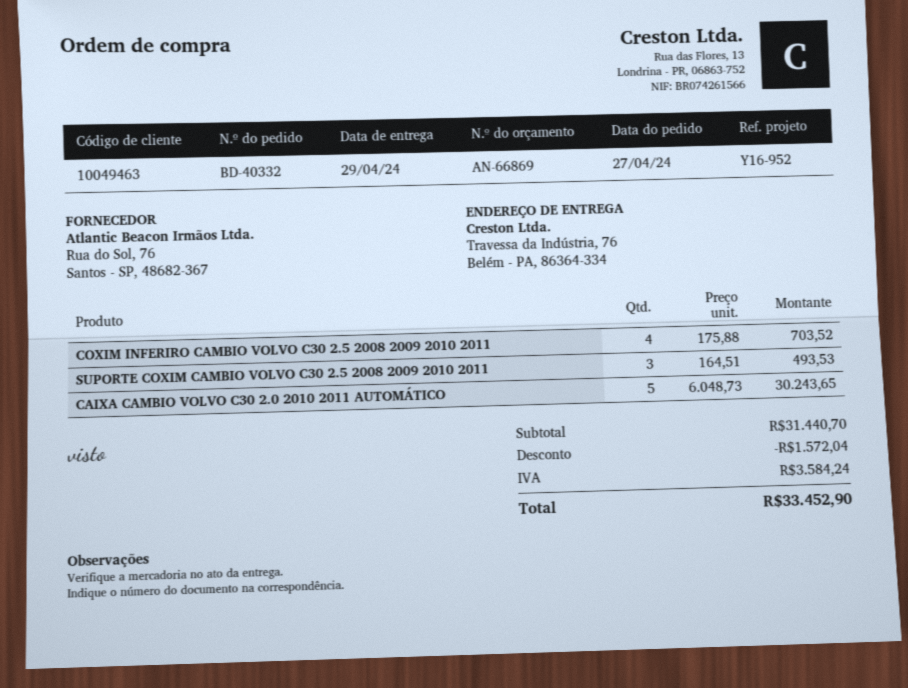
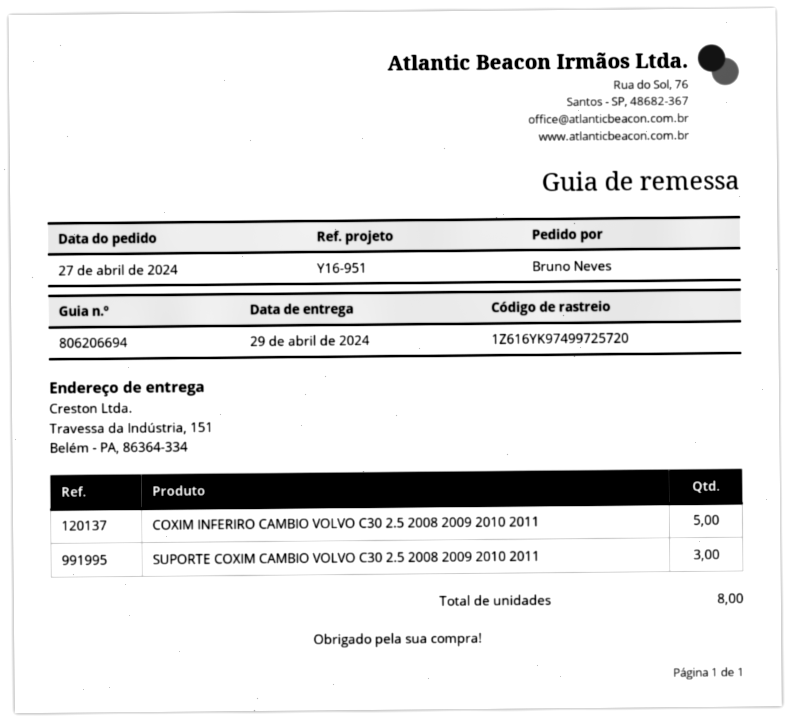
reference: Y16-952 -> Y16-951
ship to: Travessa da Indústria, 76, Belém - PA, 86364-334 -> Travessa da Indústria, 151, Belém - PA, 86364-334
COXIM INFERIRO CAMBIO VOLVO C30 2.5 2008 2009 2010 2011: 4 -> 5
CAIXA CAMBIO VOLVO C30 2.0 2010 2011 AUTOMÁTICO: 5 -> none

